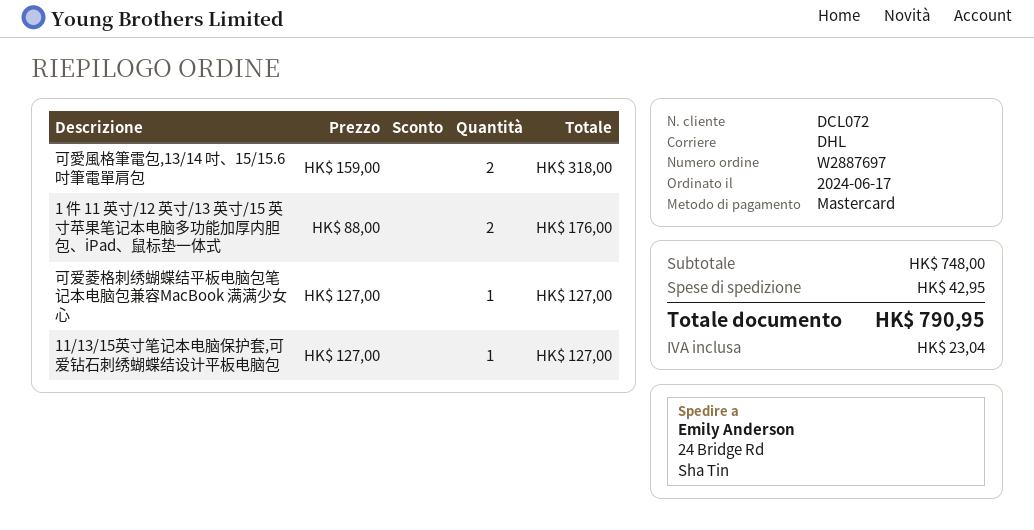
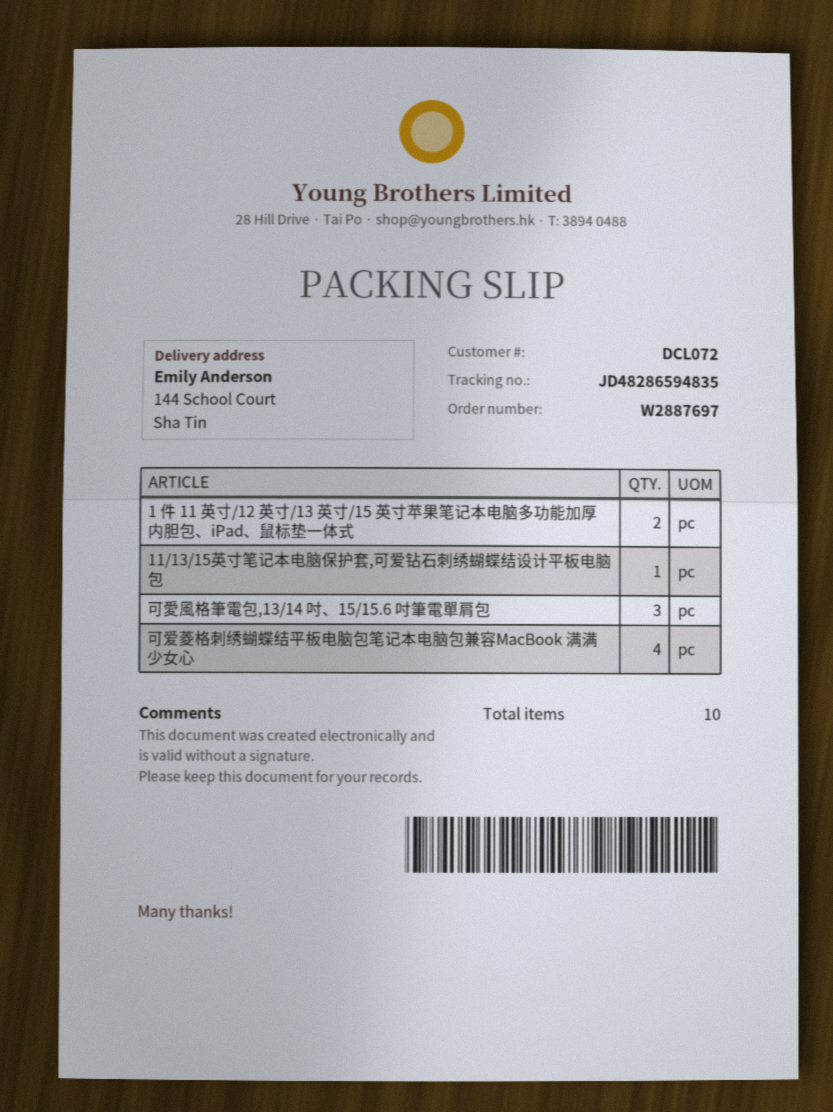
ship to: 24 Bridge Rd, Sha Tin -> 144 School Court, Sha Tin
可愛風格筆電包,13/14 吋、15/15.6 吋筆電單肩包: 2 -> 3
可爱菱格刺绣蝴蝶结平板电脑包笔记本电脑包兼容MacBook 满满少女心: 1 -> 4

